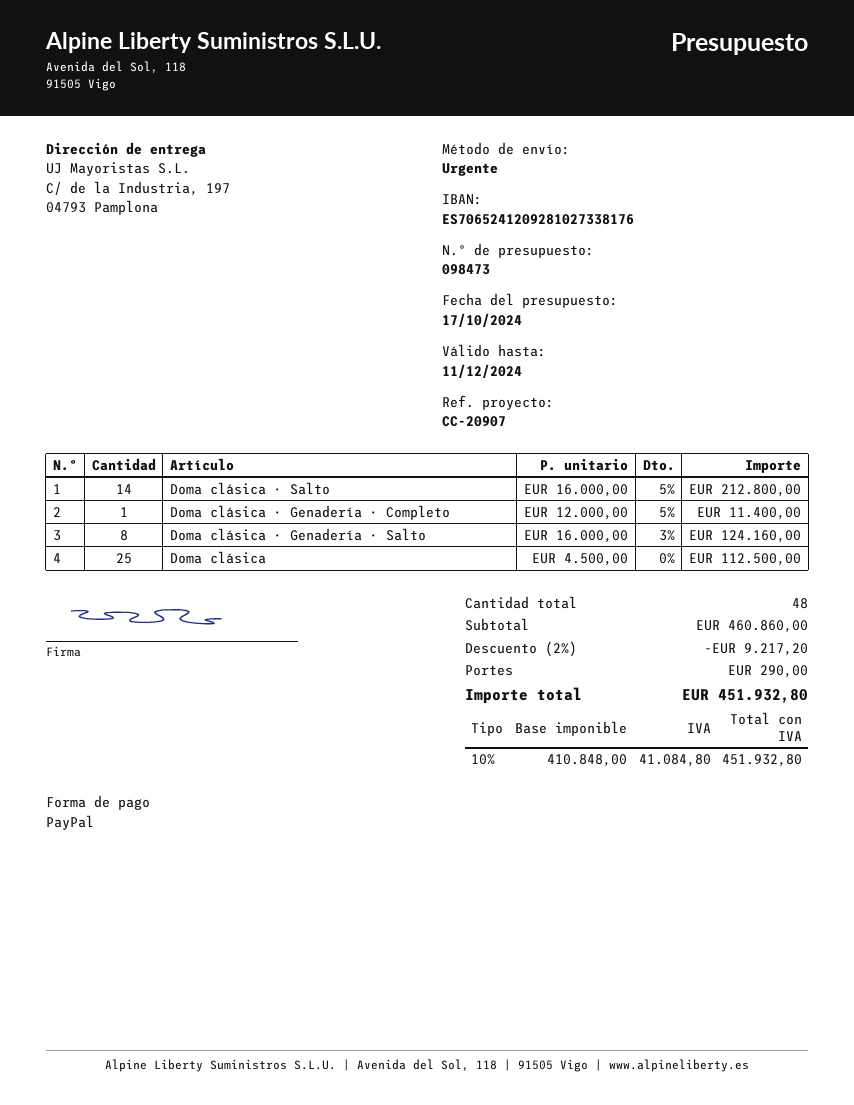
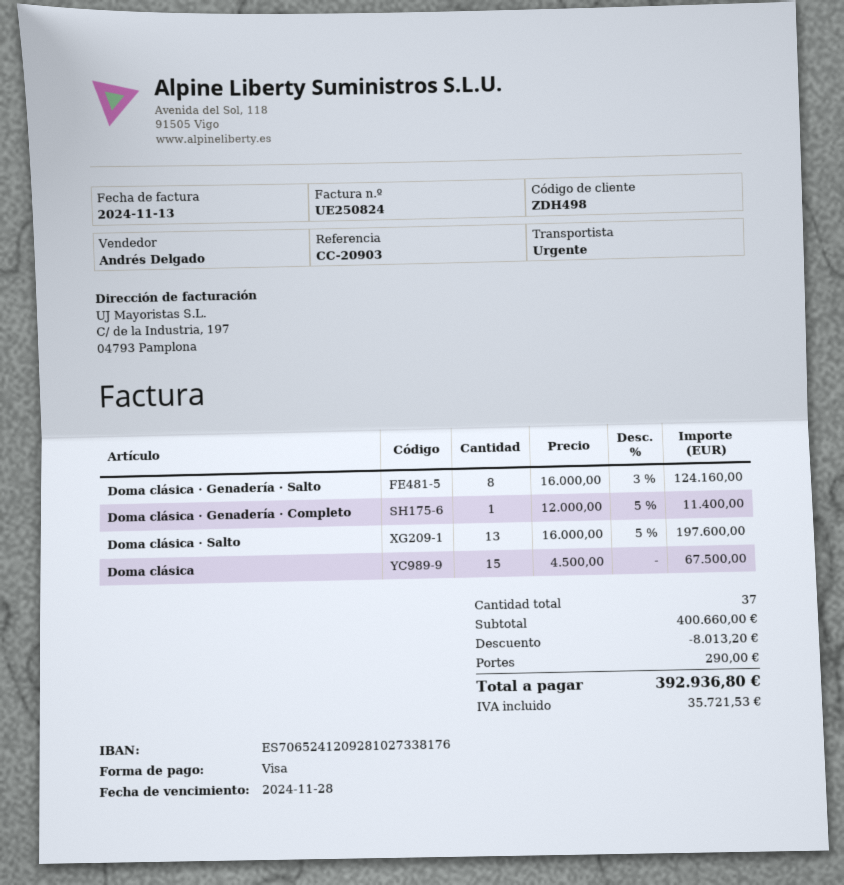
reference: CC-20907 -> CC-20903
payment method: PayPal -> Visa
Doma clásica · Salto: 14 x 16000.00 - 5% = 212800.00 -> 13 x 16000.00 - 5% = 197600.00
Doma clásica: 25 x 4500.00 = 112500.00 -> 15 x 4500.00 = 67500.00
total quantity: 48 -> 37
subtotal: 460860.00 -> 400660.00
discount: 9217.20 -> 8013.20
tax: 41084.80 -> 35721.53
total: 451932.80 -> 392936.80

